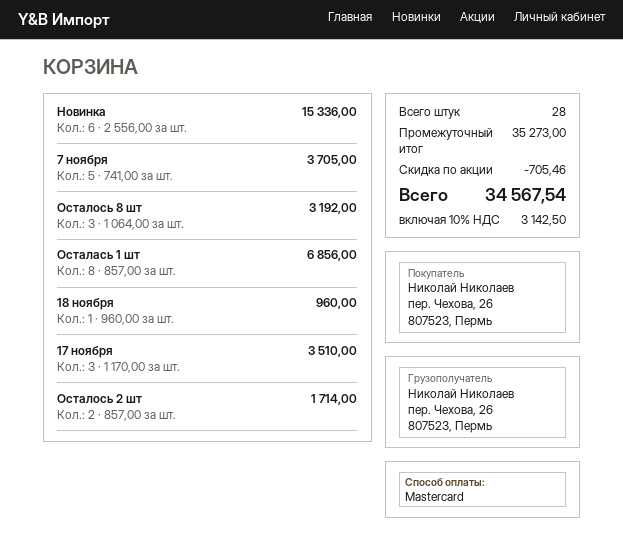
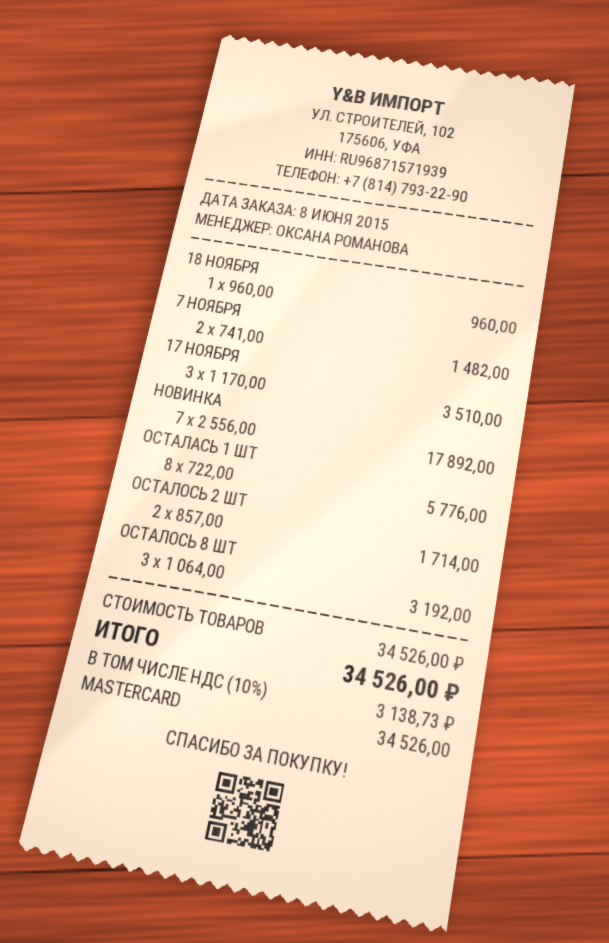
Новинка: 6 x 2556.00 = 15336.00 -> 7 x 2556.00 = 17892.00
7 ноября: 5 x 741.00 = 3705.00 -> 2 x 741.00 = 1482.00
Осталась 1 шт: 8 x 857.00 = 6856.00 -> 8 x 722.00 = 5776.00
subtotal: 35273.00 -> 34526.00
discount: 705.46 -> none
tax: 10% = 3142.50 -> 10% = 3138.73
total: 34567.54 -> 34526.00

